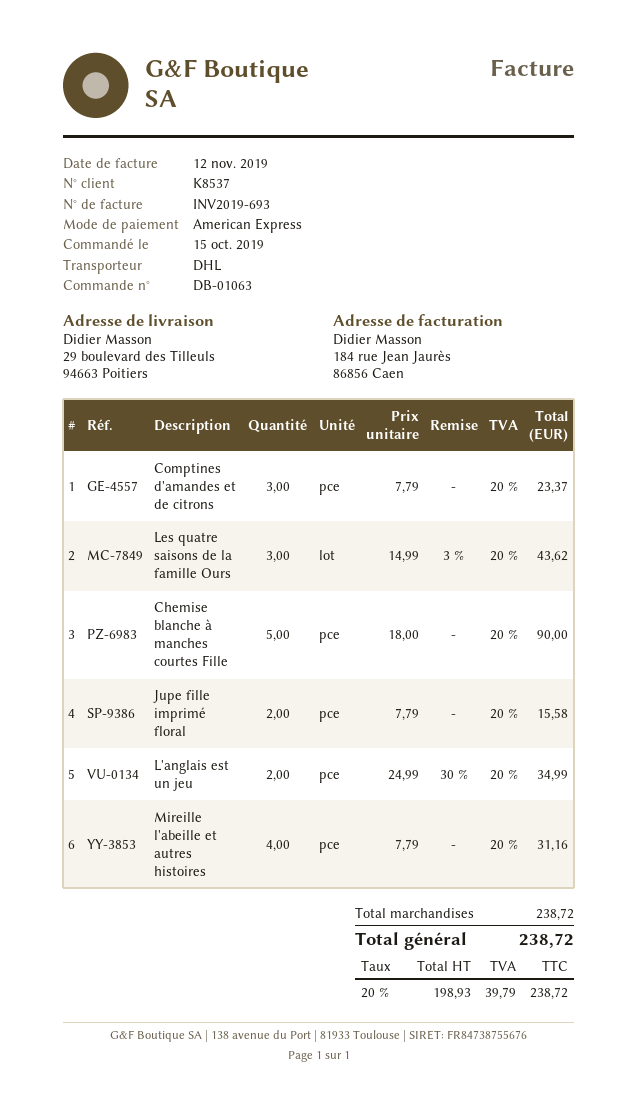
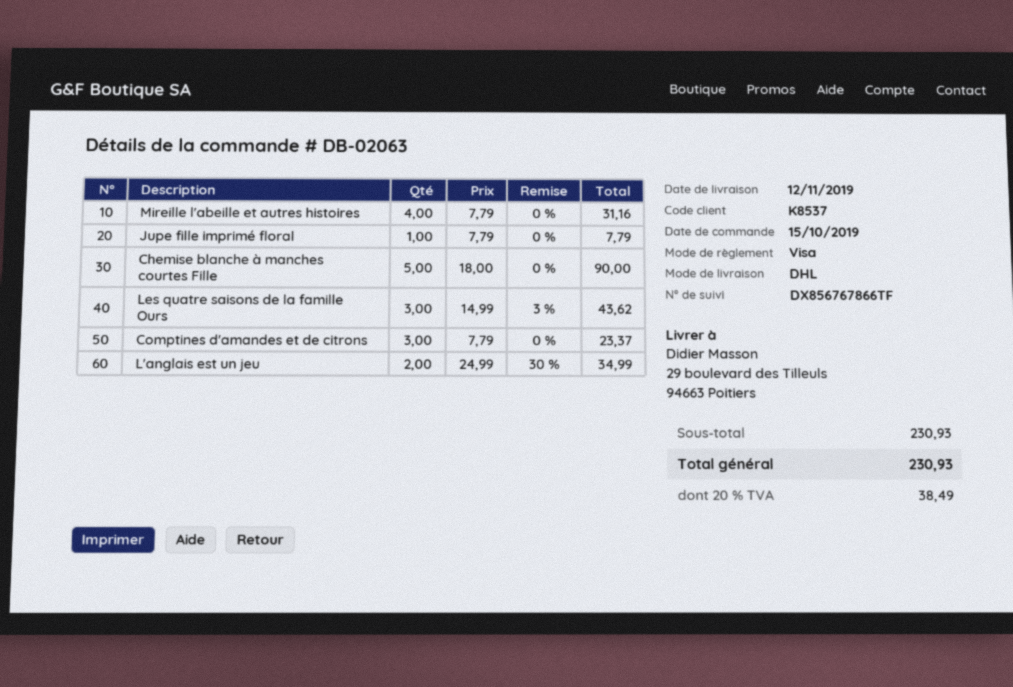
order number: DB-01063 -> DB-02063
payment method: American Express -> Visa
Jupe fille imprimé floral: 2 x 7.79 = 15.58 -> 1 x 7.79 = 7.79
subtotal: 238.72 -> 230.93
tax: 20% = 39.79 -> 20% = 38.49
total: 238.72 -> 230.93

